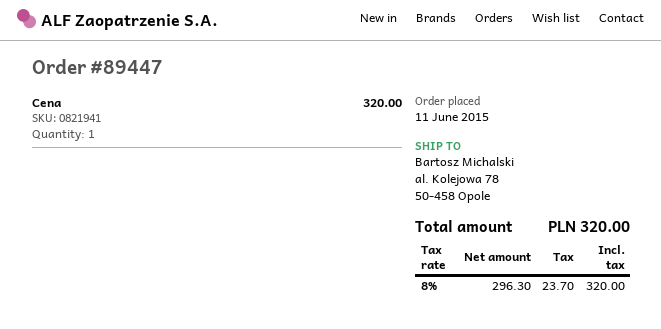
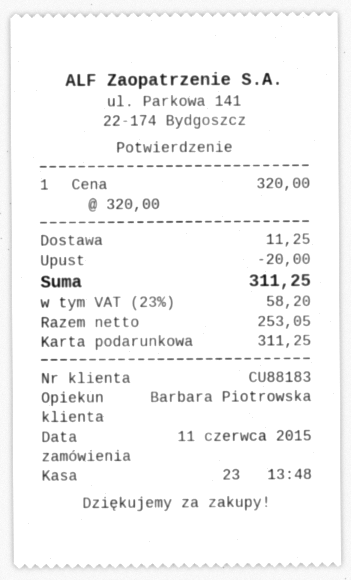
discount: none -> 20.00
shipping: none -> 11.25
net: 296.30 -> 253.05
tax: 8% = 23.70 -> 23% = 58.20
total: 320.00 -> 311.25

